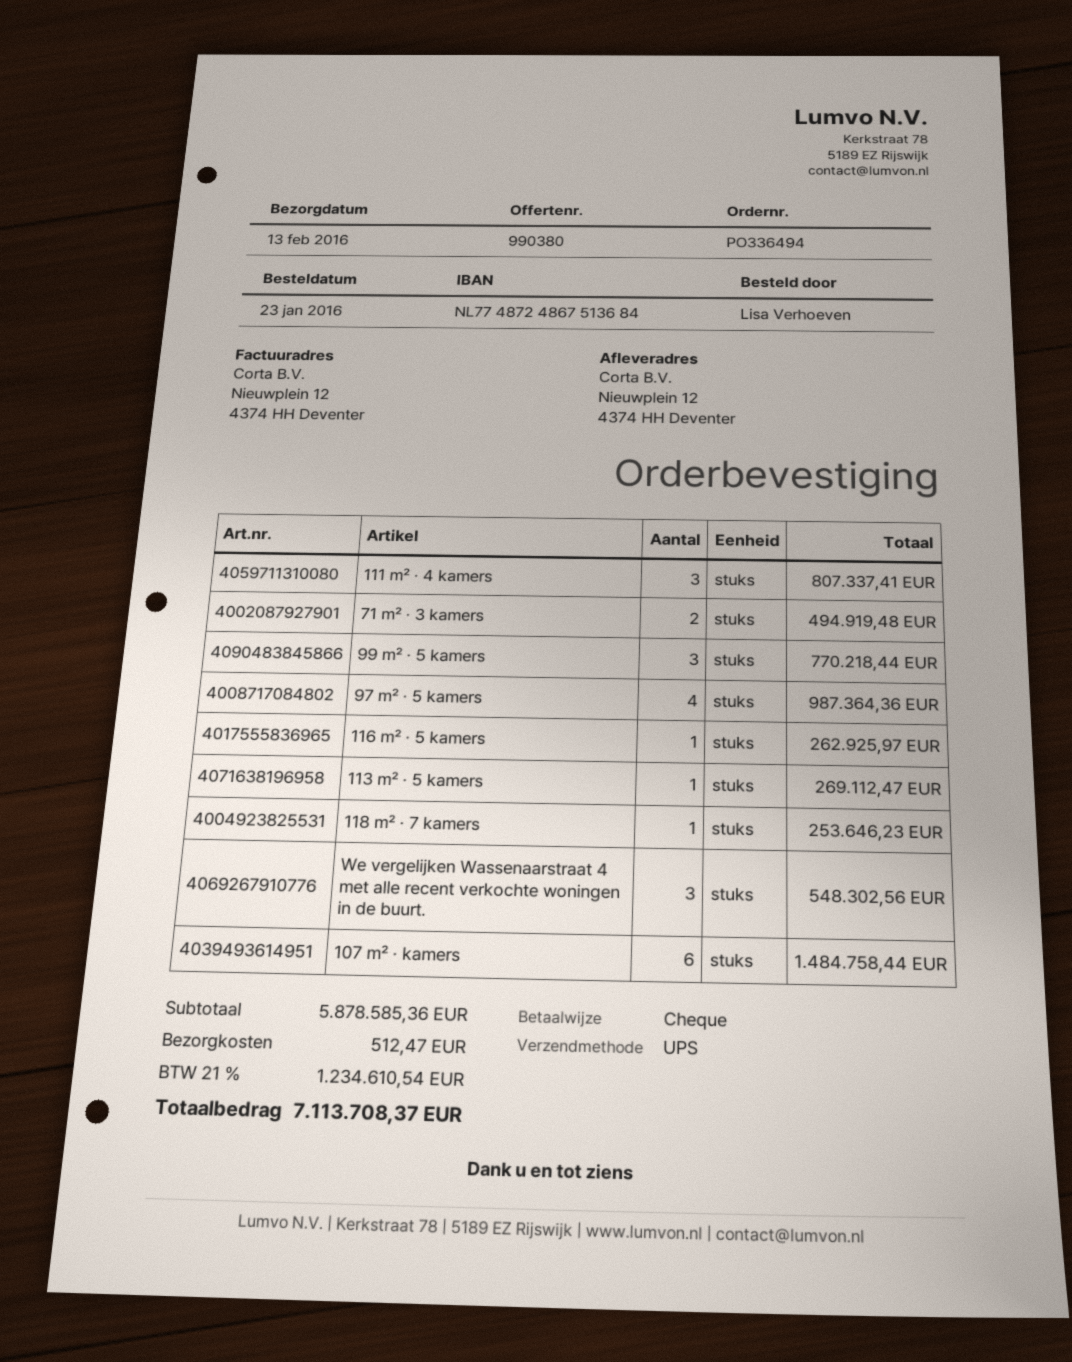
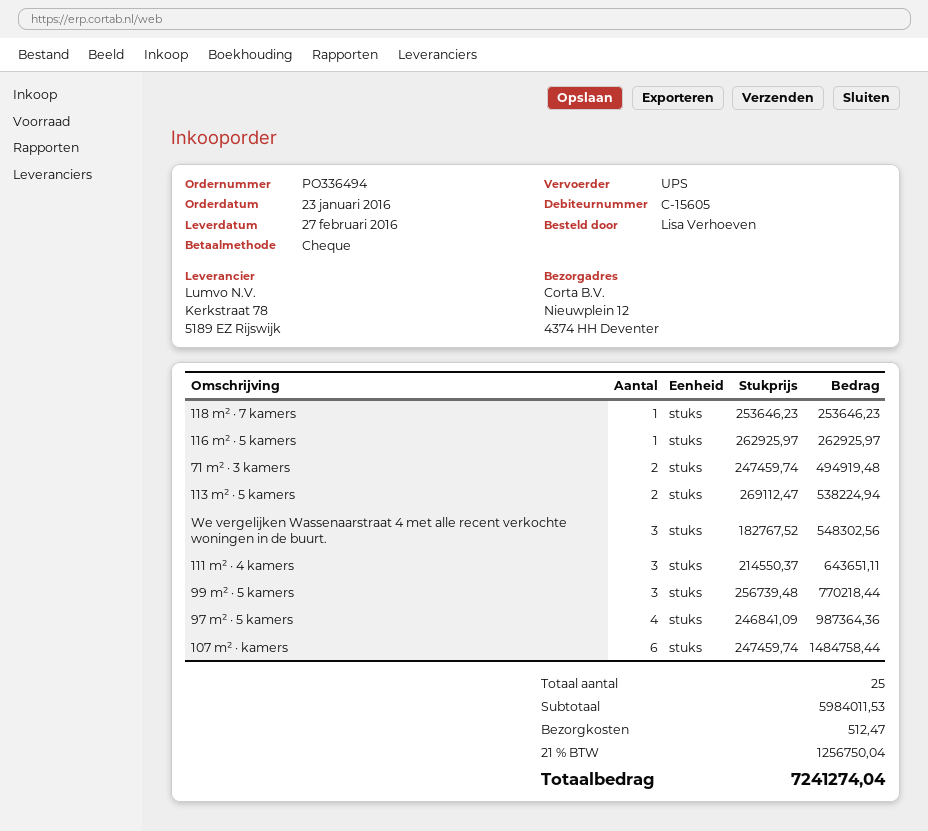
delivery date: 2016-02-13 -> 2016-02-27
111 m² · 4 kamers: 3 for 807337.41 -> 3 for 643651.11
113 m² · 5 kamers: 1 for 269112.47 -> 2 for 538224.94
subtotal: 5878585.36 -> 5984011.53
tax: 21% = 1234610.54 -> 21% = 1256750.04
total: 7113708.37 -> 7241274.04

